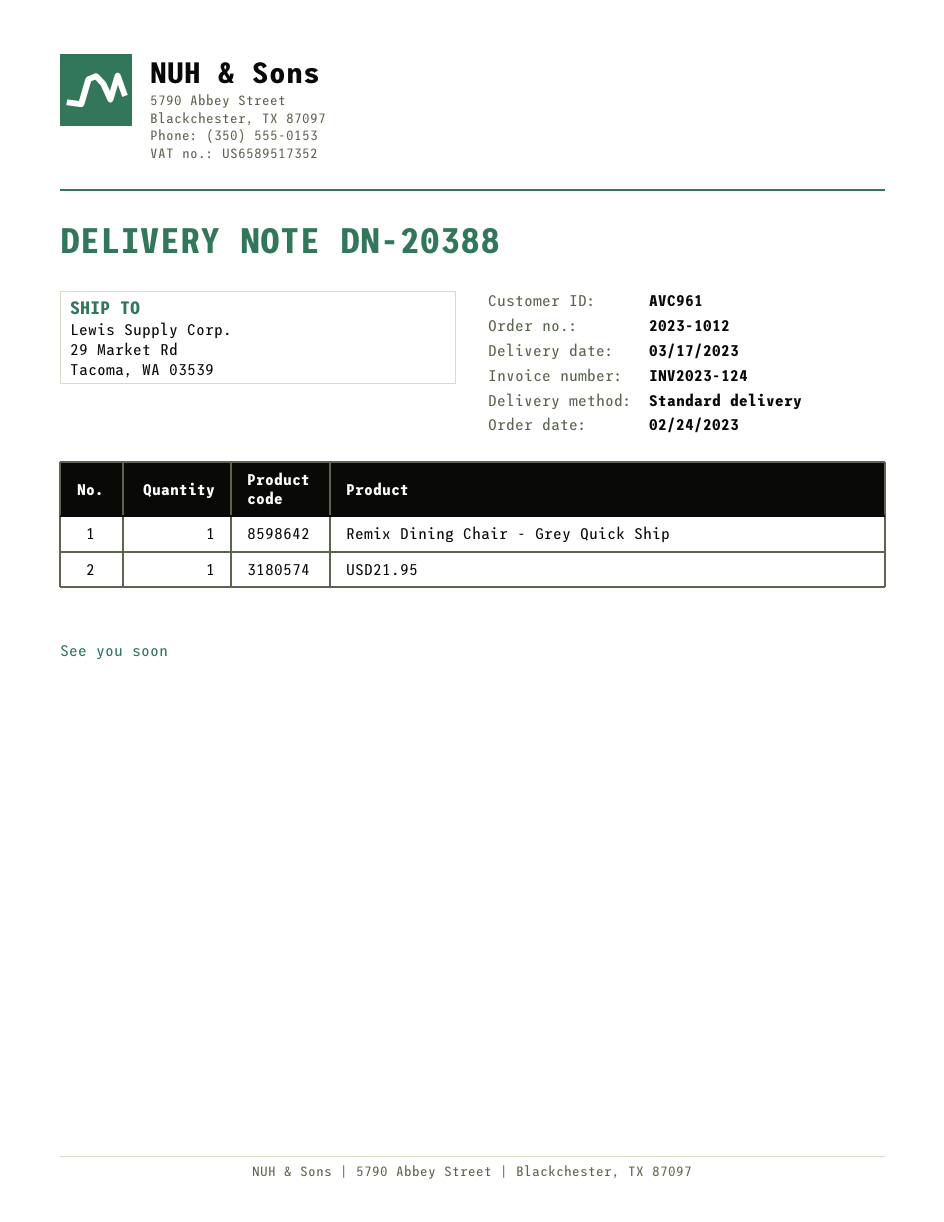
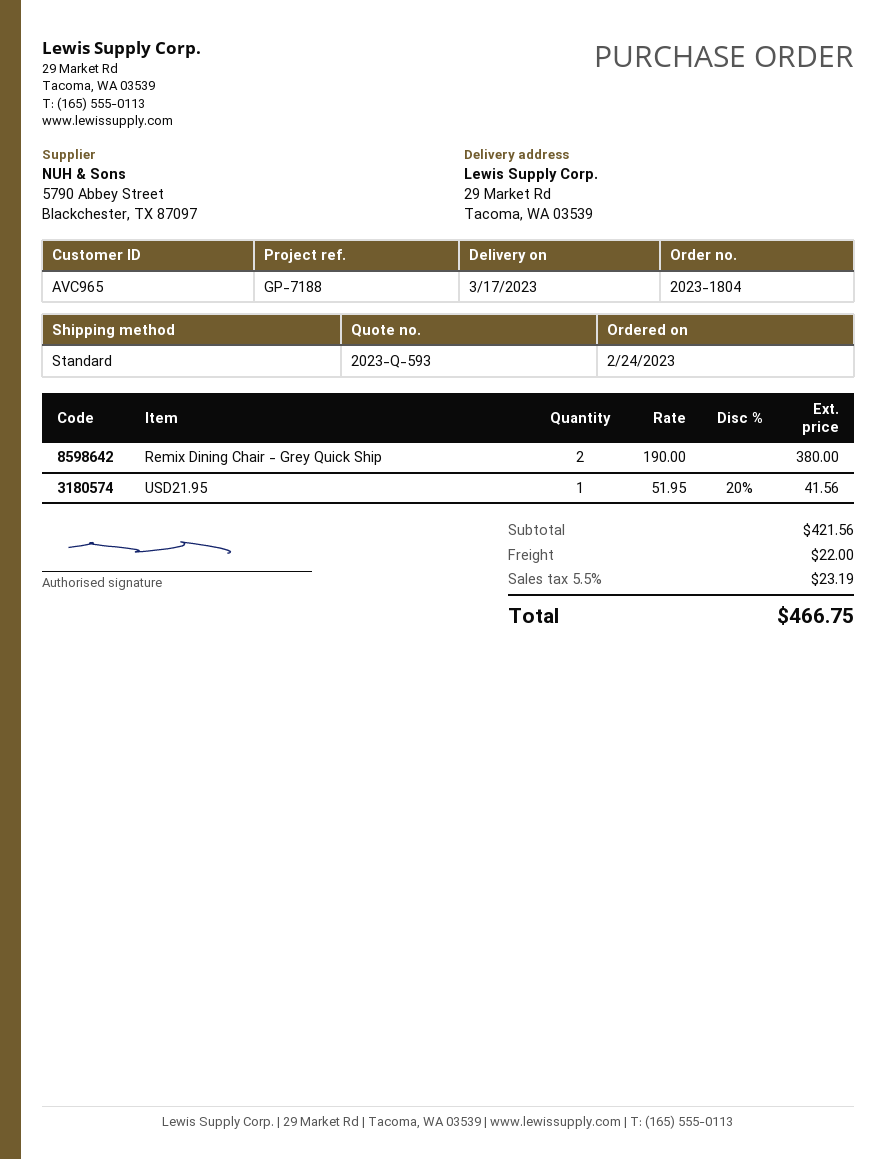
order number: 2023-1012 -> 2023-1804
customer number: AVC961 -> AVC965
Remix Dining Chair - Grey Quick Ship: 1 -> 2

